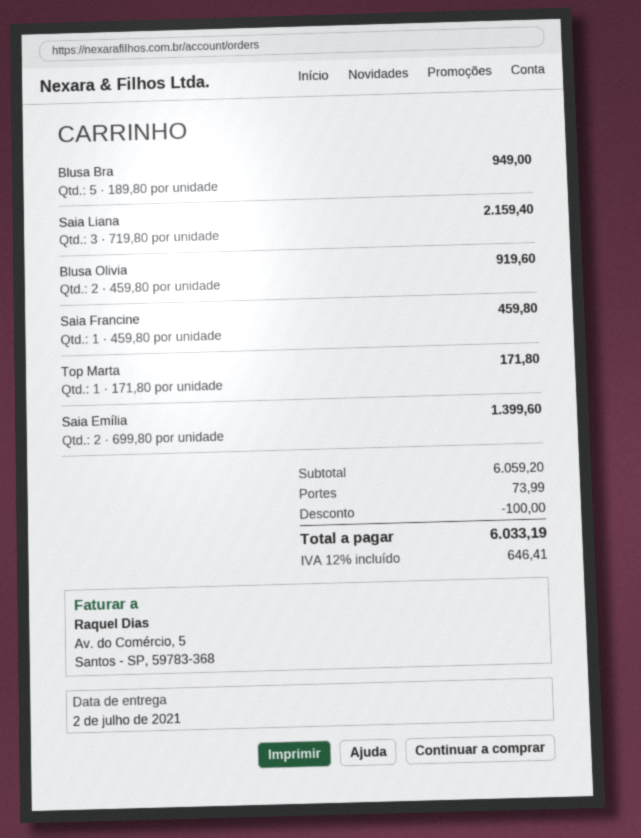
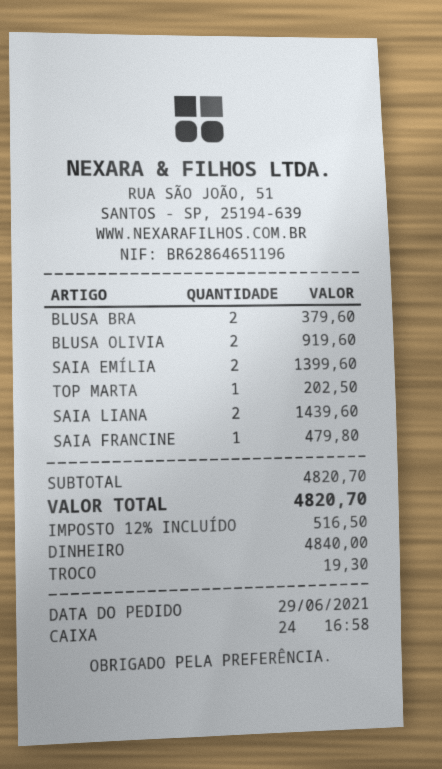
Blusa Bra: 5 for 949.00 -> 2 for 379.60
Saia Liana: 3 for 2159.40 -> 2 for 1439.60
Saia Francine: 1 for 459.80 -> 1 for 479.80
Top Marta: 1 for 171.80 -> 1 for 202.50
subtotal: 6059.20 -> 4820.70
discount: 100.00 -> none
shipping: 73.99 -> none
tax: 12% = 646.41 -> 12% = 516.50
total: 6033.19 -> 4820.70

